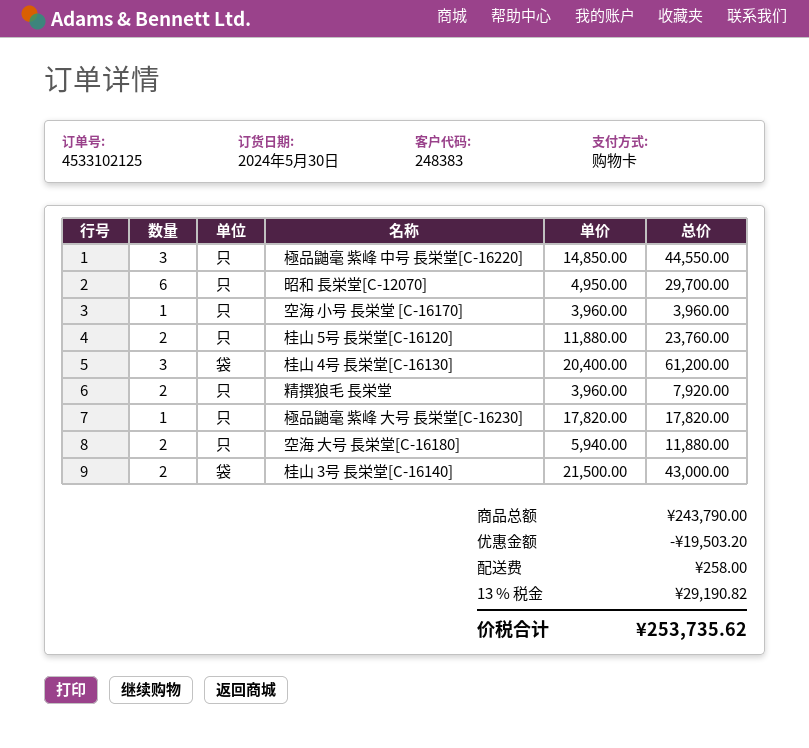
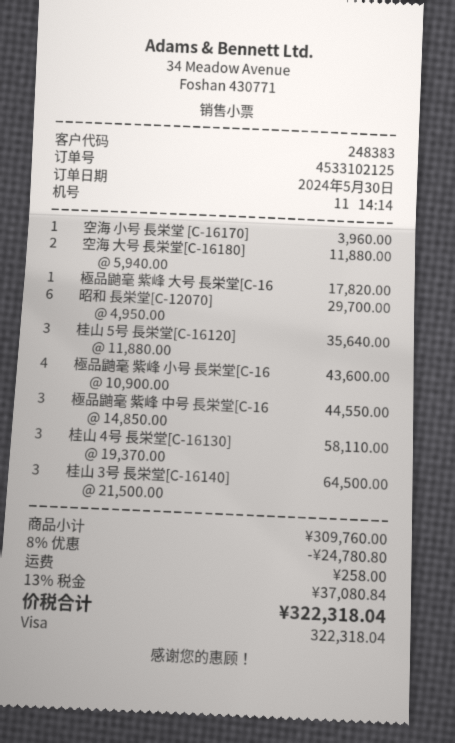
payment method: gift card -> Visa
桂山 5号 長栄堂[C-16120]: 2 x 11880.00 = 23760.00 -> 3 x 11880.00 = 35640.00
桂山 4号 長栄堂[C-16130]: 3 x 20400.00 = 61200.00 -> 3 x 19370.00 = 58110.00
精撰狼毛 長栄堂: 2 x 3960.00 = 7920.00 -> none
桂山 3号 長栄堂[C-16140]: 2 x 21500.00 = 43000.00 -> 3 x 21500.00 = 64500.00
極品鼬毫 紫峰 小号 長栄堂[C-16: none -> 4 x 10900.00 = 43600.00
subtotal: 243790.00 -> 309760.00
discount: 19503.20 -> 24780.80
tax: 13% = 29190.82 -> 13% = 37080.84
total: 253735.62 -> 322318.04

